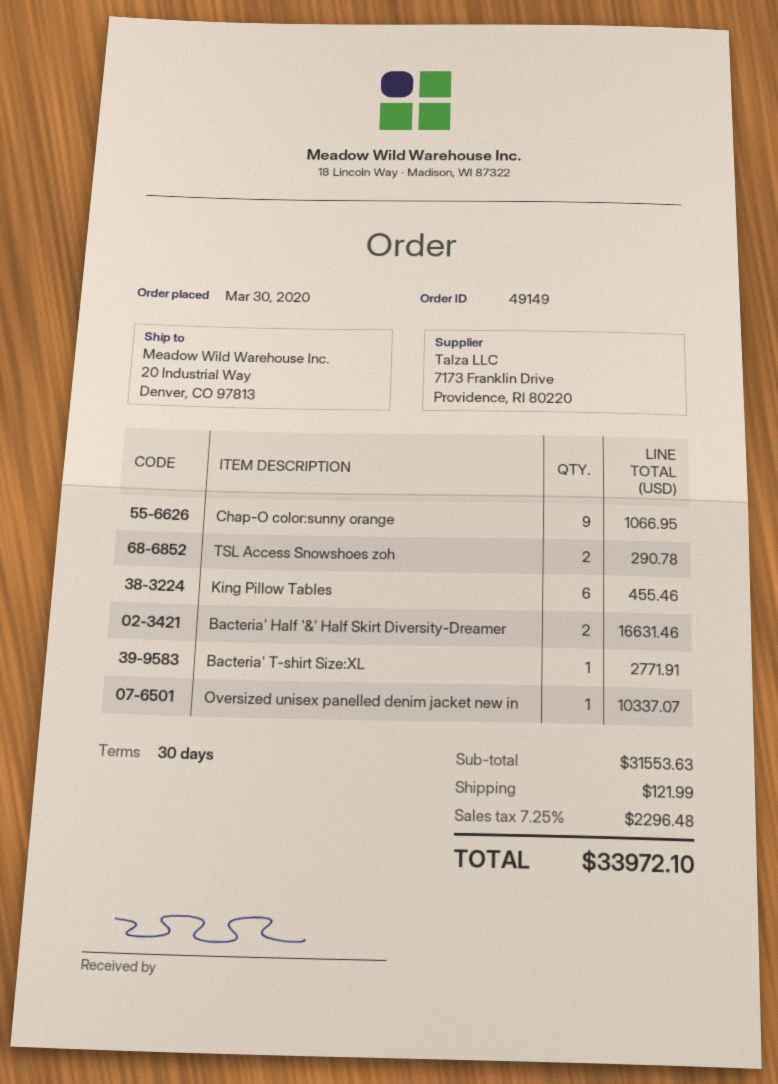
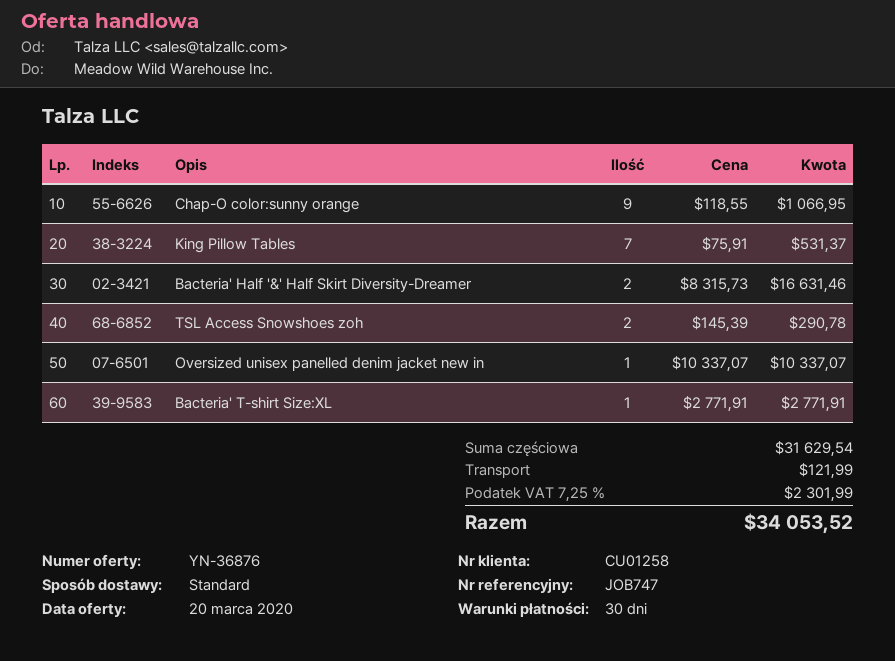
King Pillow Tables: 6 for 455.46 -> 7 for 531.37
subtotal: 31553.63 -> 31629.54
tax: 7.25% = 2296.48 -> 7.25% = 2301.99
total: 33972.10 -> 34053.52

